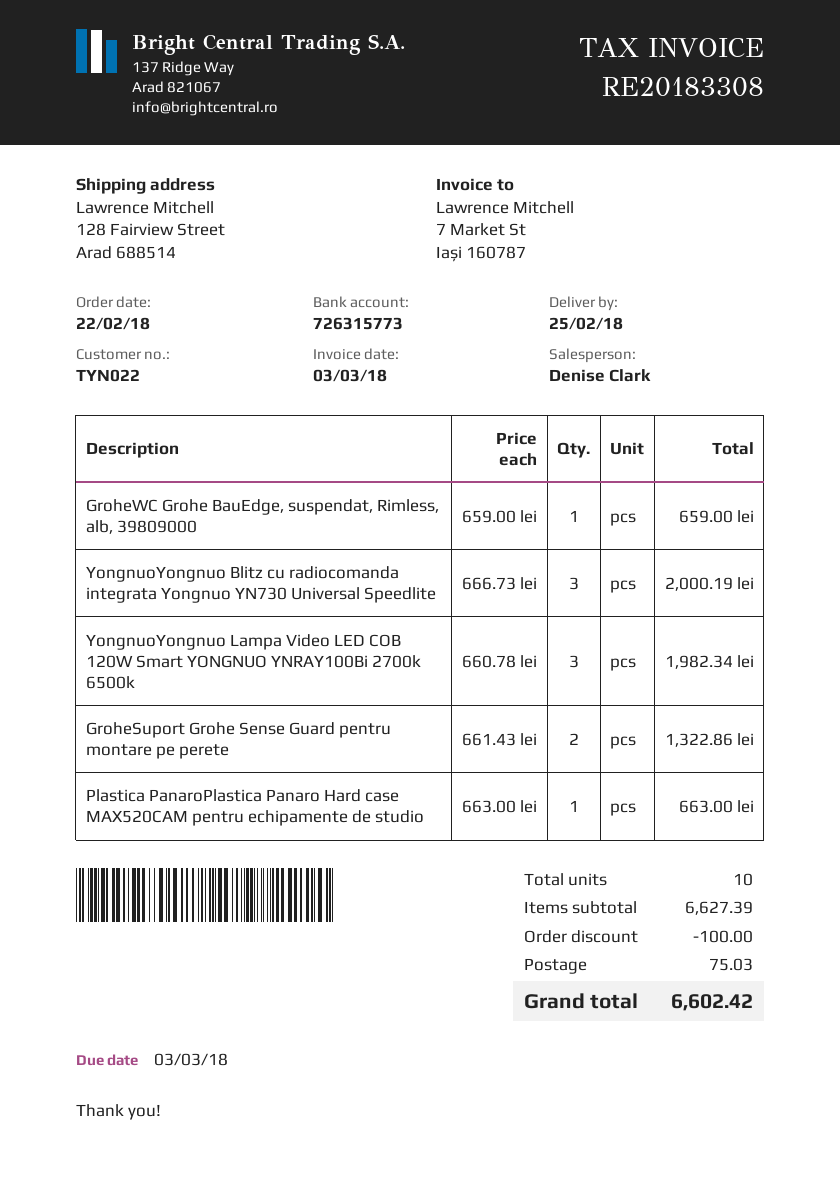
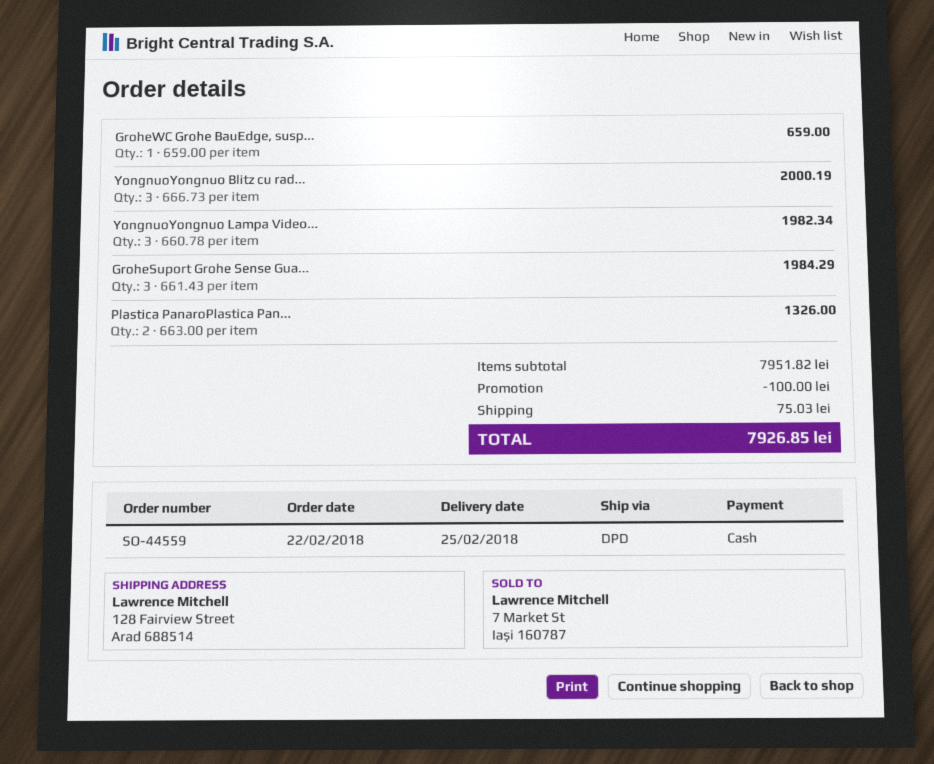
GroheSuport Grohe Sense Guard pentru montare pe perete: 2 x 661.43 = 1322.86 -> 3 x 661.43 = 1984.29
Plastica PanaroPlastica Panaro Hard case MAX520CAM pentru echipamente de studio: 1 x 663.00 = 663.00 -> 2 x 663.00 = 1326.00
subtotal: 6627.39 -> 7951.82
total: 6602.42 -> 7926.85

